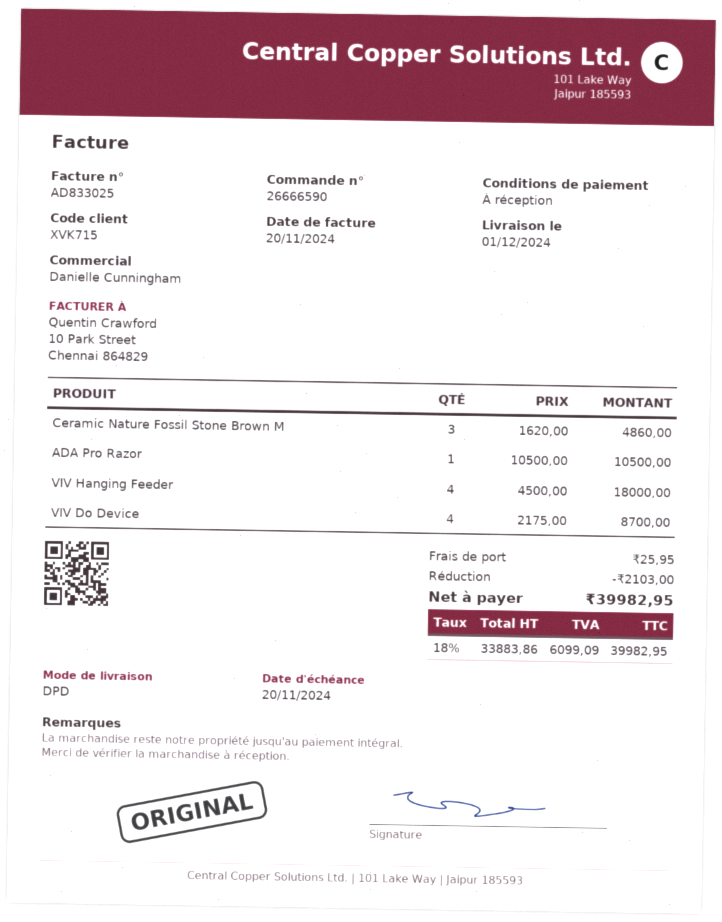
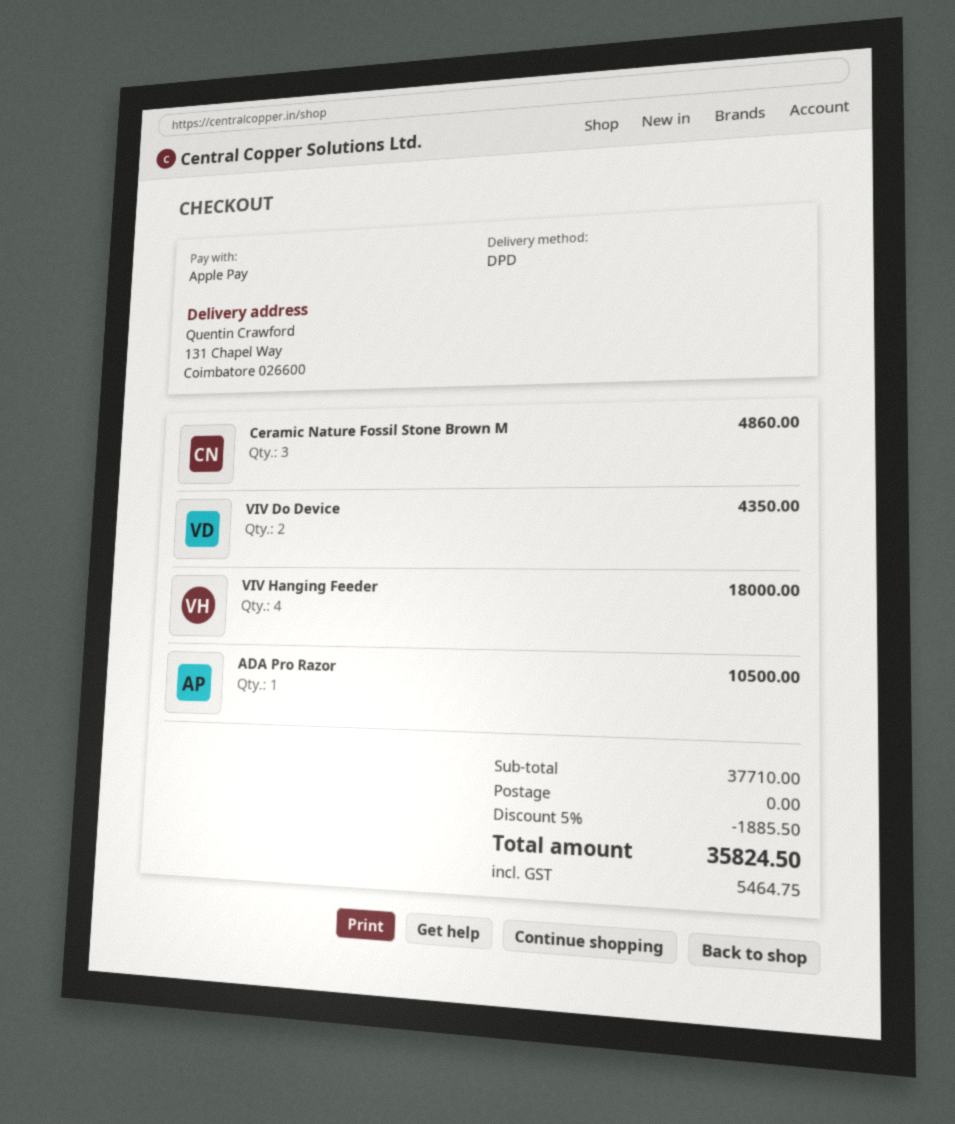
VIV Do Device: 4 for 8700.00 -> 2 for 4350.00
discount: 2103.00 -> 1885.50
shipping: 25.95 -> 0.00
tax: 6099.09 -> 5464.75
total: 39982.95 -> 35824.50

